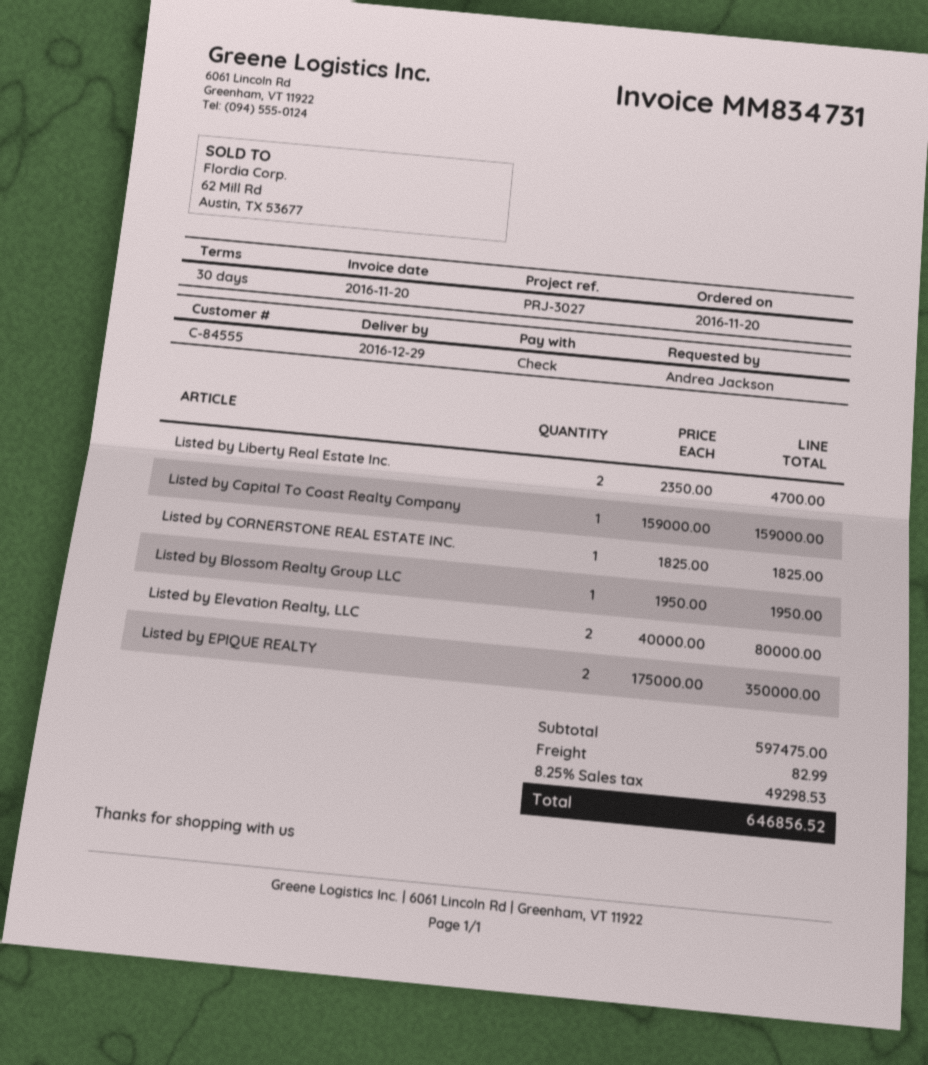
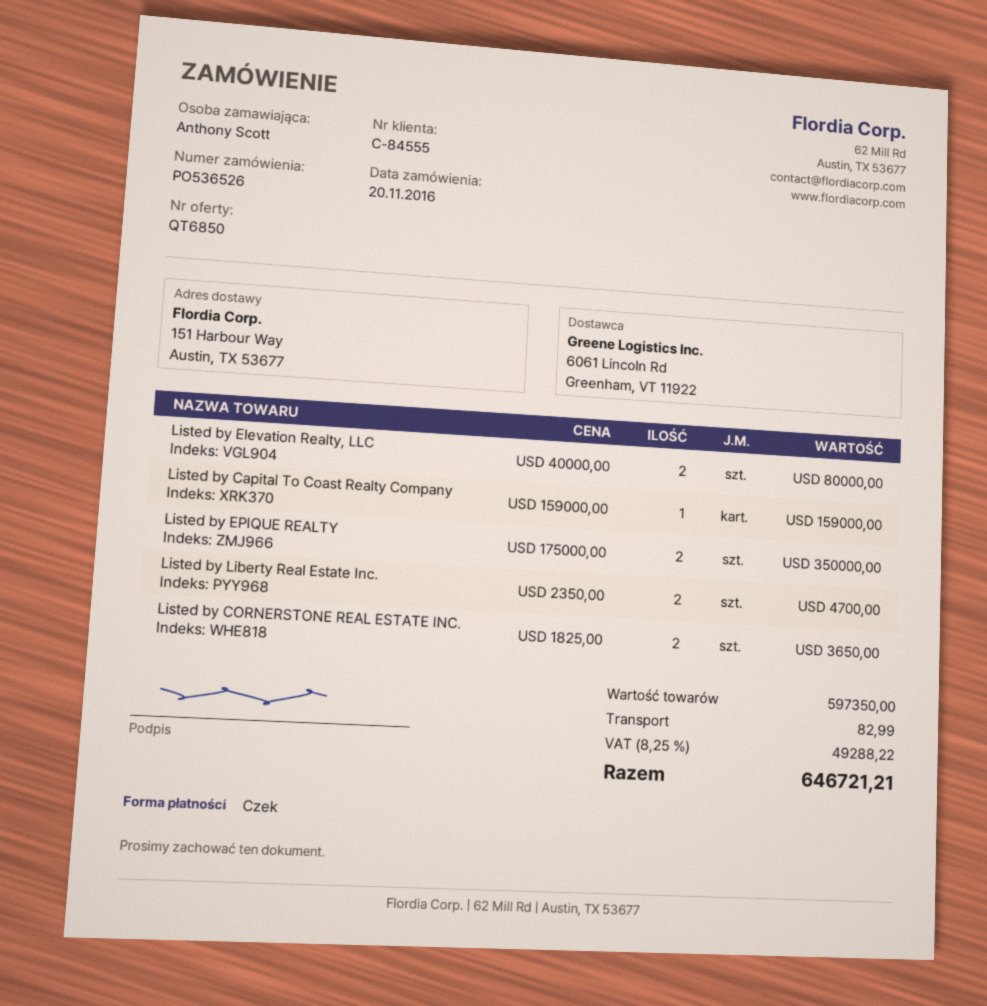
ordered by: Andrea Jackson -> Anthony Scott
Listed by CORNERSTONE REAL ESTATE INC.: 1 x 1825.00 = 1825.00 -> 2 x 1825.00 = 3650.00
Listed by Blossom Realty Group LLC: 1 x 1950.00 = 1950.00 -> none
subtotal: 597475.00 -> 597350.00
tax: 8.25% = 49298.53 -> 8.25% = 49288.22
total: 646856.52 -> 646721.21

